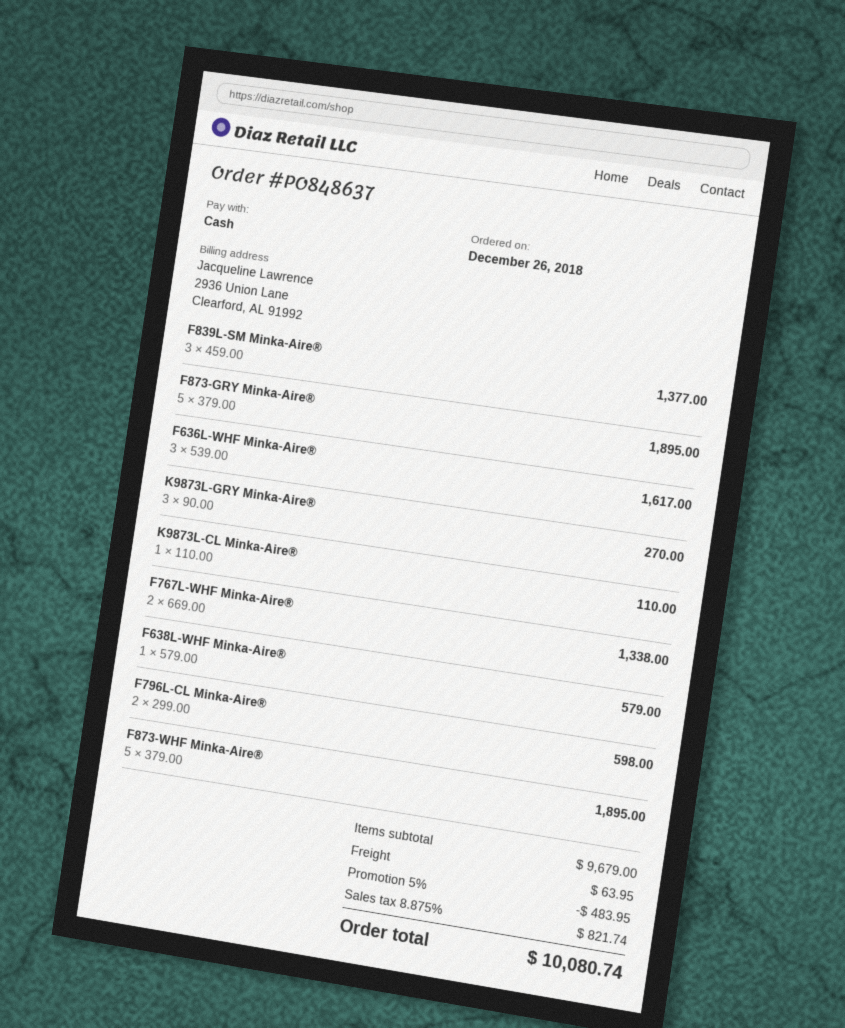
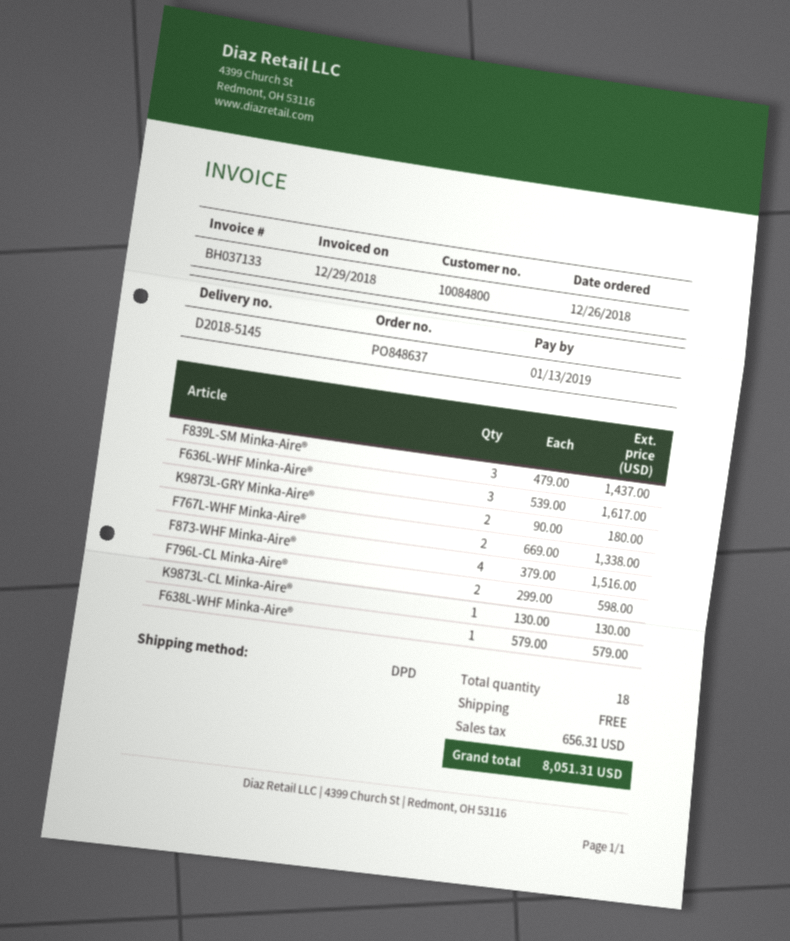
F839L-SM Minka-Aire®: 3 x 459.00 = 1377.00 -> 3 x 479.00 = 1437.00
F873-GRY Minka-Aire®: 5 x 379.00 = 1895.00 -> none
K9873L-GRY Minka-Aire®: 3 x 90.00 = 270.00 -> 2 x 90.00 = 180.00
K9873L-CL Minka-Aire®: 1 x 110.00 = 110.00 -> 1 x 130.00 = 130.00
F873-WHF Minka-Aire®: 5 x 379.00 = 1895.00 -> 4 x 379.00 = 1516.00
discount: 5% = 483.95 -> none
shipping: 63.95 -> 0.00
tax: 821.74 -> 656.31
total: 10080.74 -> 8051.31

